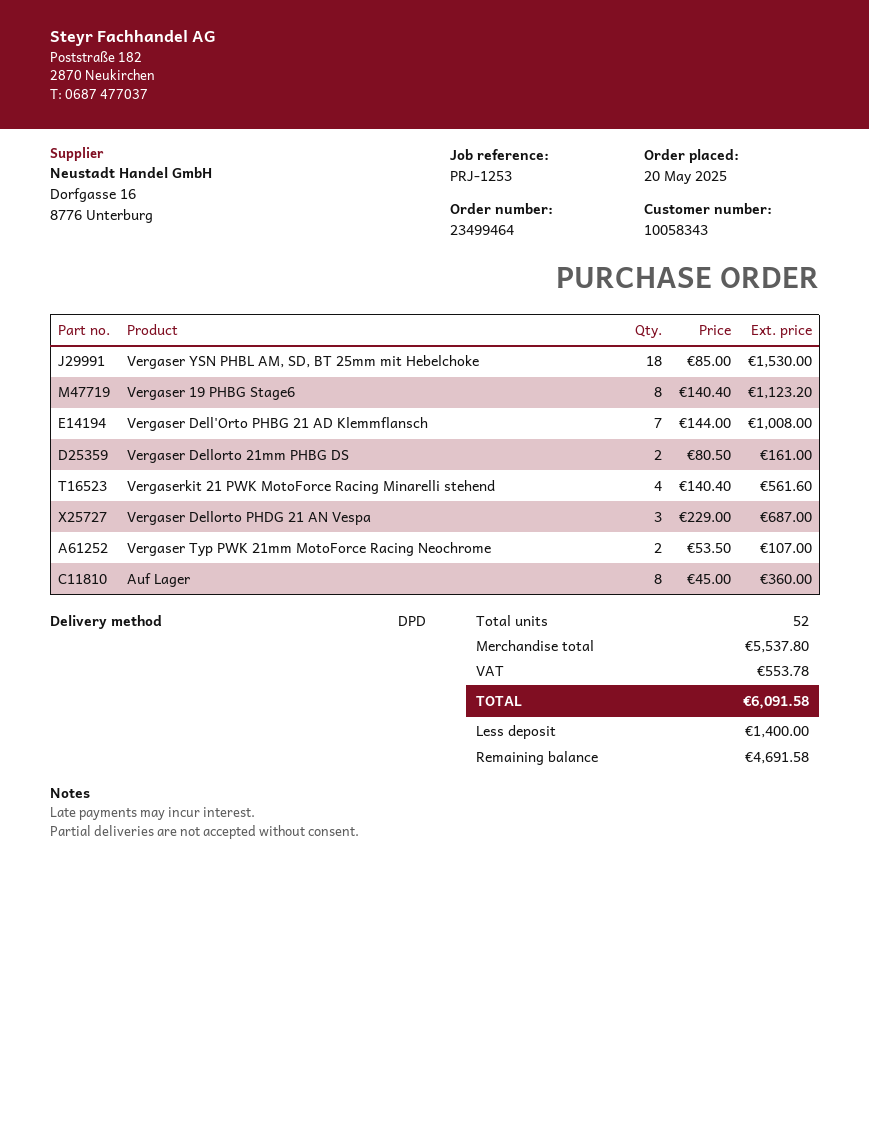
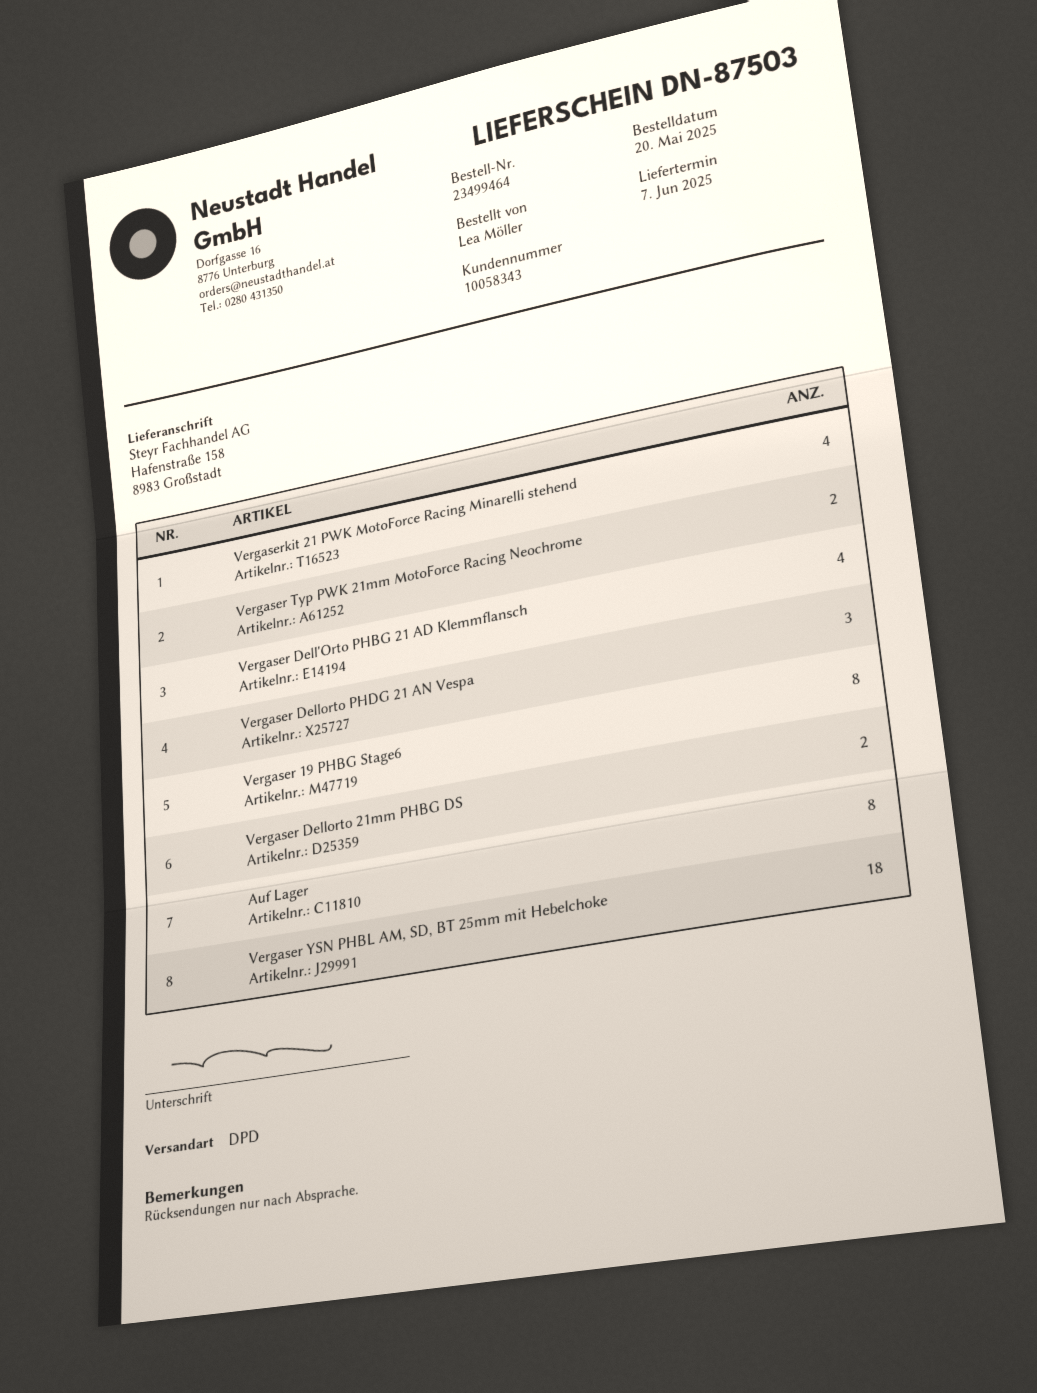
Vergaser Dell'Orto PHBG 21 AD Klemmflansch: 7 -> 4

